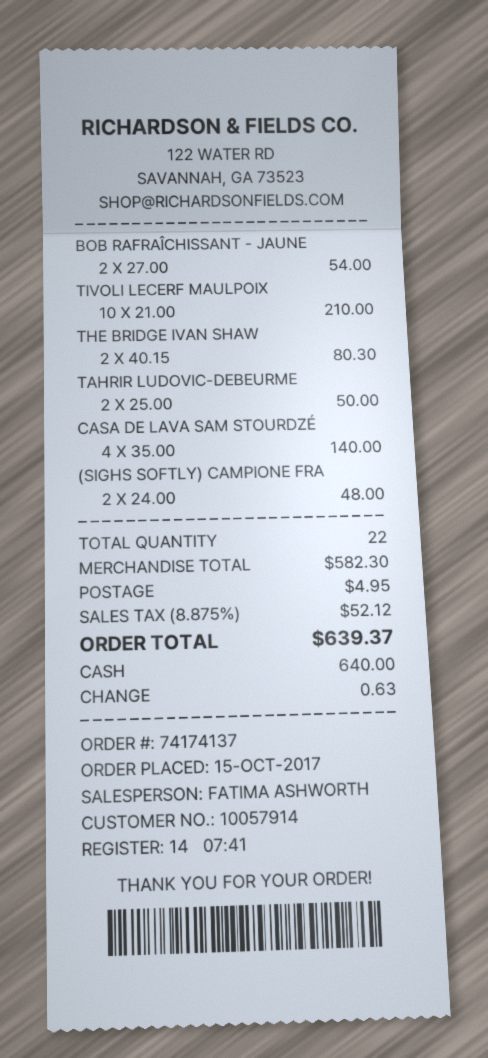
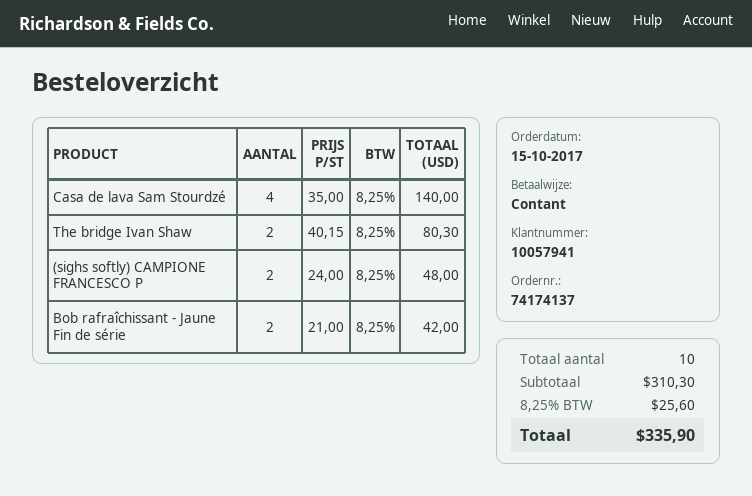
customer number: 10057914 -> 10057941
BOB RAFRAÎCHISSANT - JAUNE: 2 x 27.00 = 54.00 -> 2 x 21.00 = 42.00
TIVOLI LECERF MAULPOIX: 10 x 21.00 = 210.00 -> none
TAHRIR LUDOVIC-DEBEURME: 2 x 25.00 = 50.00 -> none
total quantity: 22 -> 10
subtotal: 582.30 -> 310.30
shipping: 4.95 -> none
tax: 8.875% = 52.12 -> 8.25% = 25.60
total: 639.37 -> 335.90

